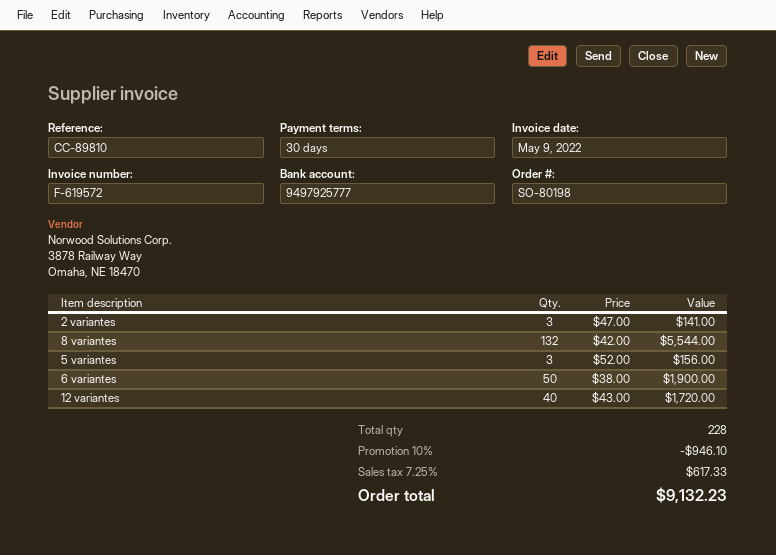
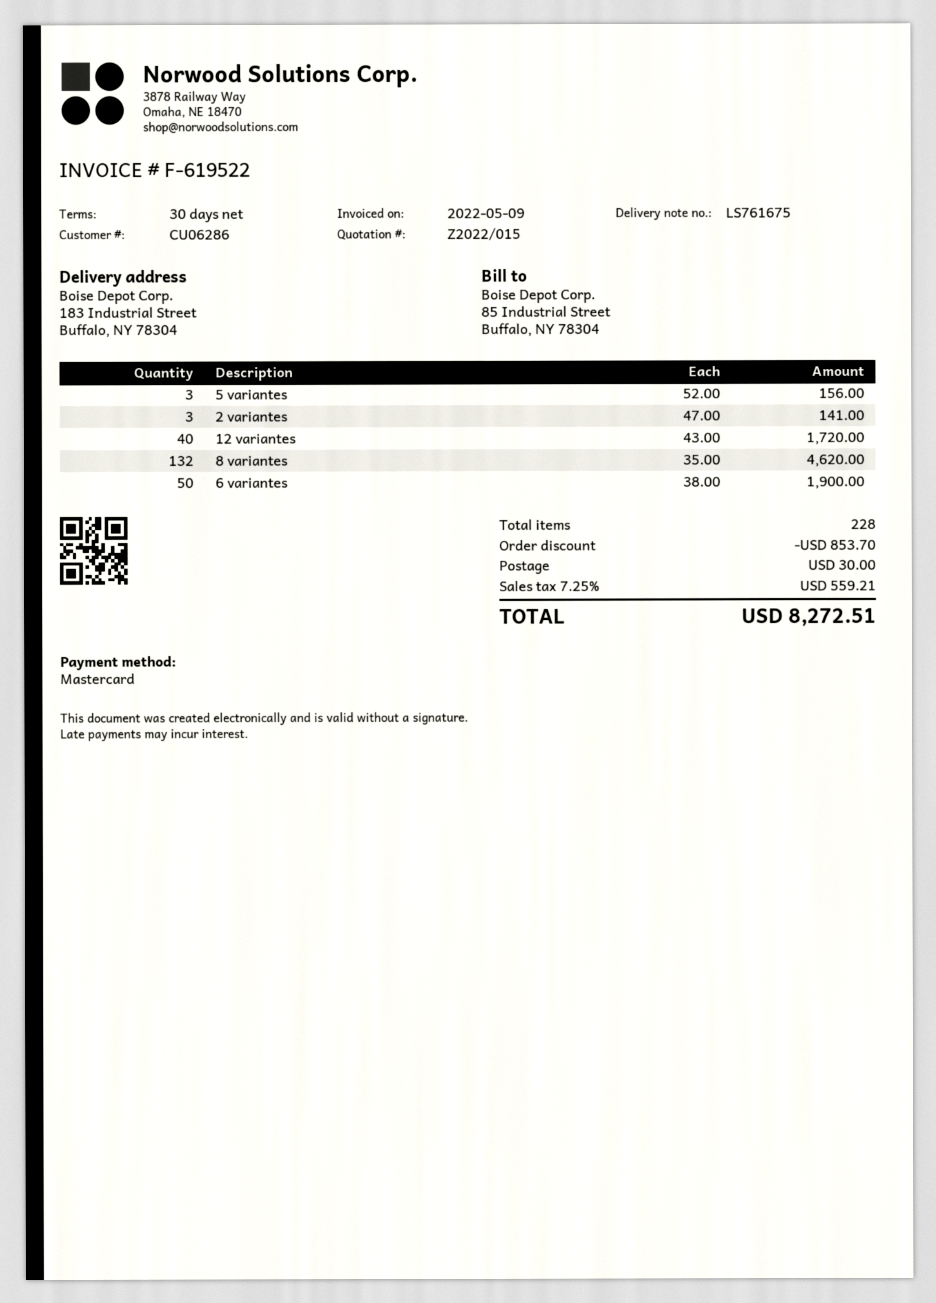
invoice number: F-619572 -> F-619522
8 variantes: 132 x 42.00 = 5544.00 -> 132 x 35.00 = 4620.00
discount: 946.10 -> 853.70
shipping: none -> 30.00
tax: 7.25% = 617.33 -> 7.25% = 559.21
total: 9132.23 -> 8272.51

